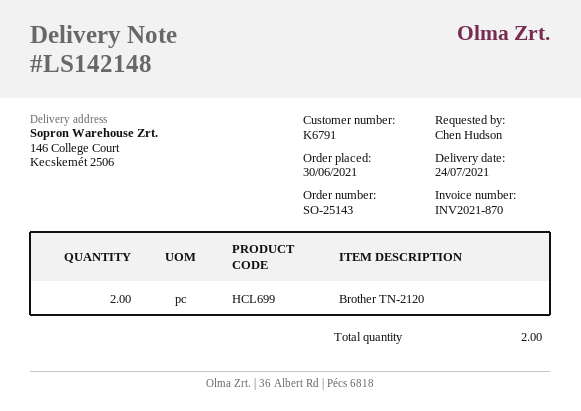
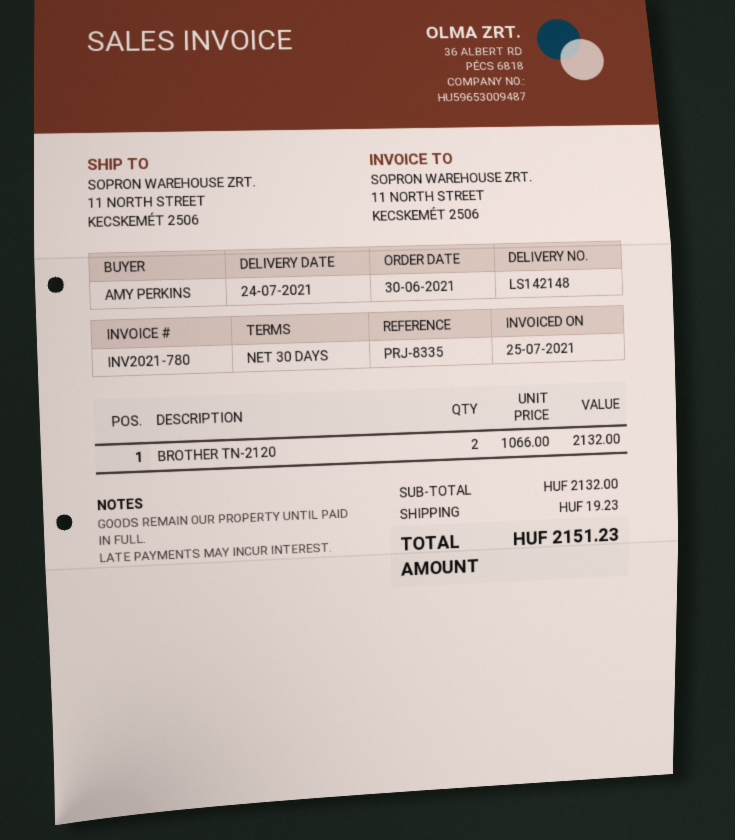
invoice number: INV2021-870 -> INV2021-780
ordered by: Chen Hudson -> AMY PERKINS
ship to: 146 College Court, Kecskemét 2506 -> 11 NORTH STREET, KECSKEMÉT 2506

